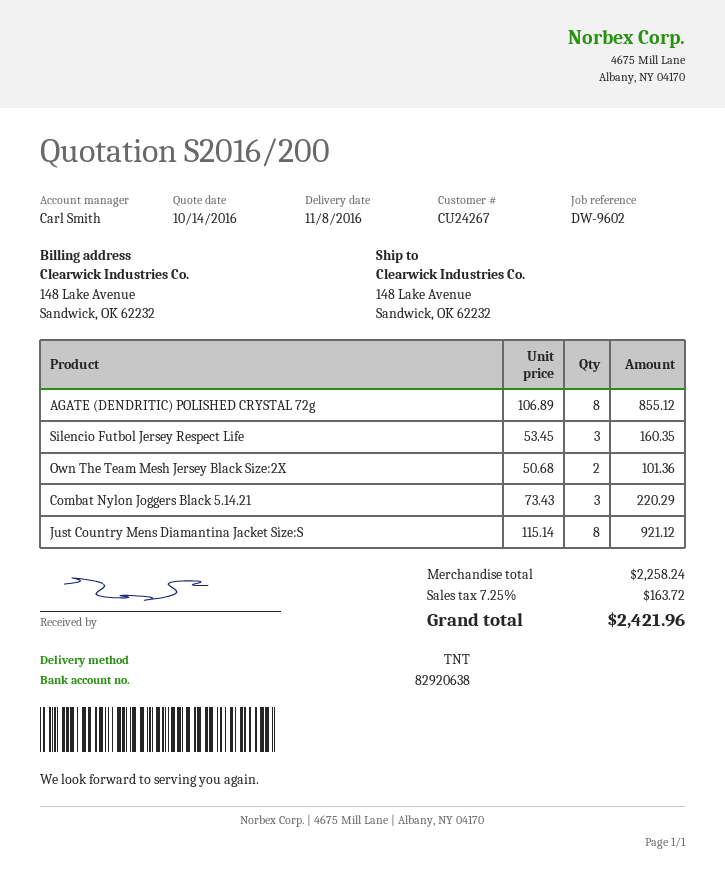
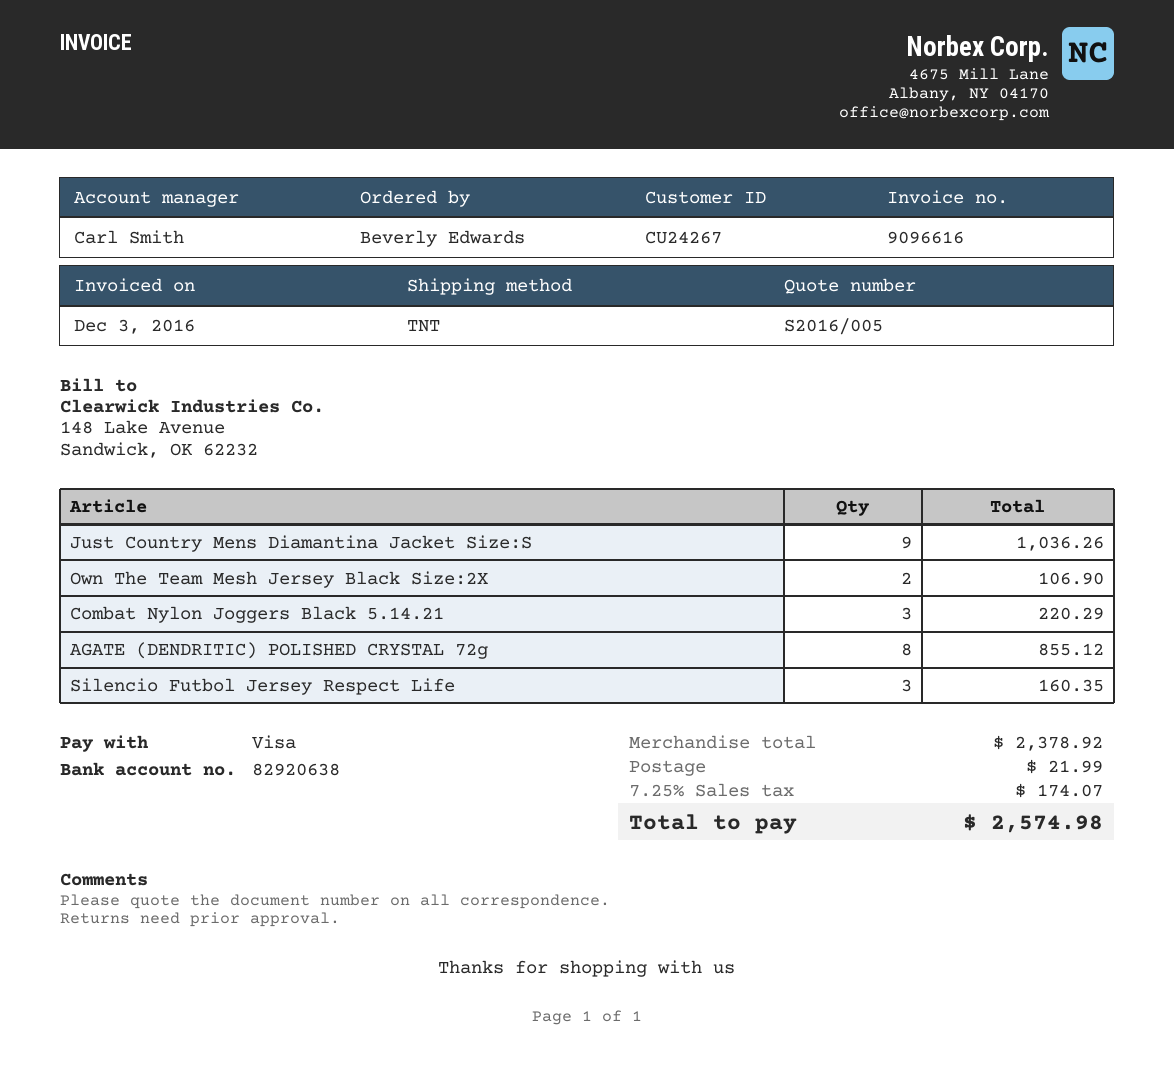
quote number: S2016/200 -> S2016/005
Own The Team Mesh Jersey Black Size:2X: 2 for 101.36 -> 2 for 106.90
Just Country Mens Diamantina Jacket Size:S: 8 for 921.12 -> 9 for 1036.26
subtotal: 2258.24 -> 2378.92
shipping: none -> 21.99
tax: 7.25% = 163.72 -> 7.25% = 174.07
total: 2421.96 -> 2574.98

